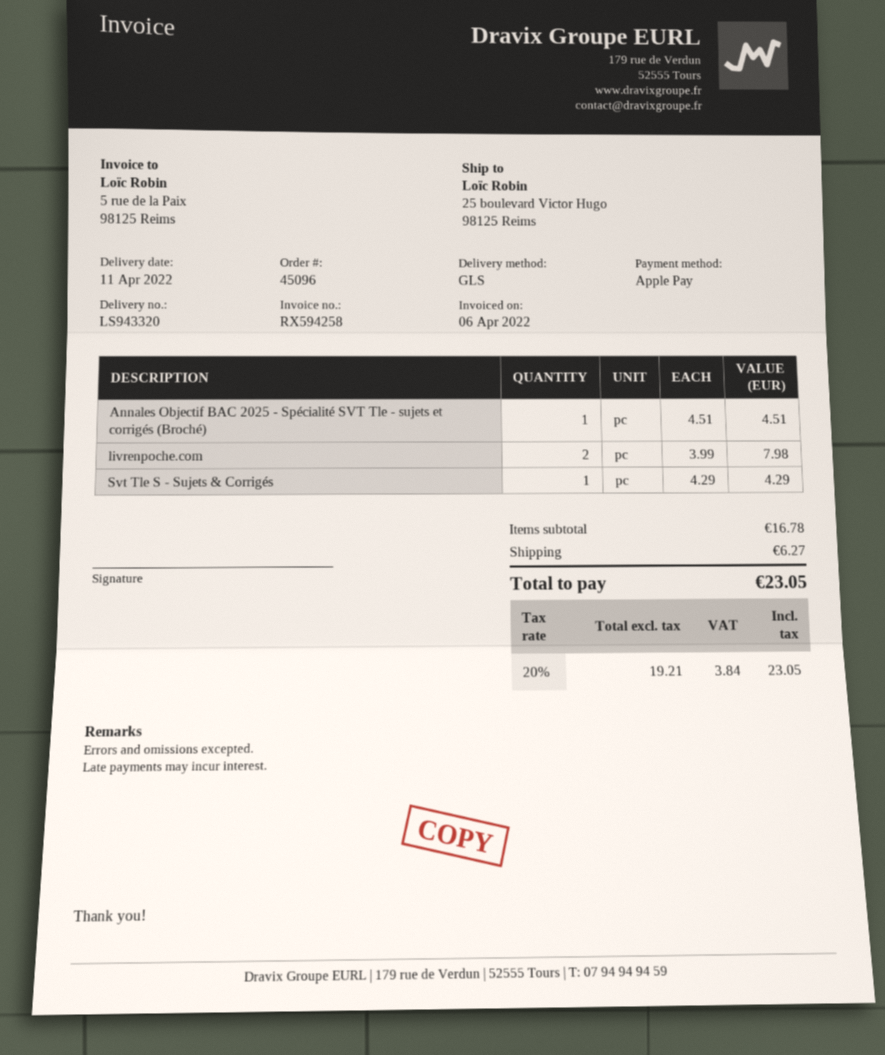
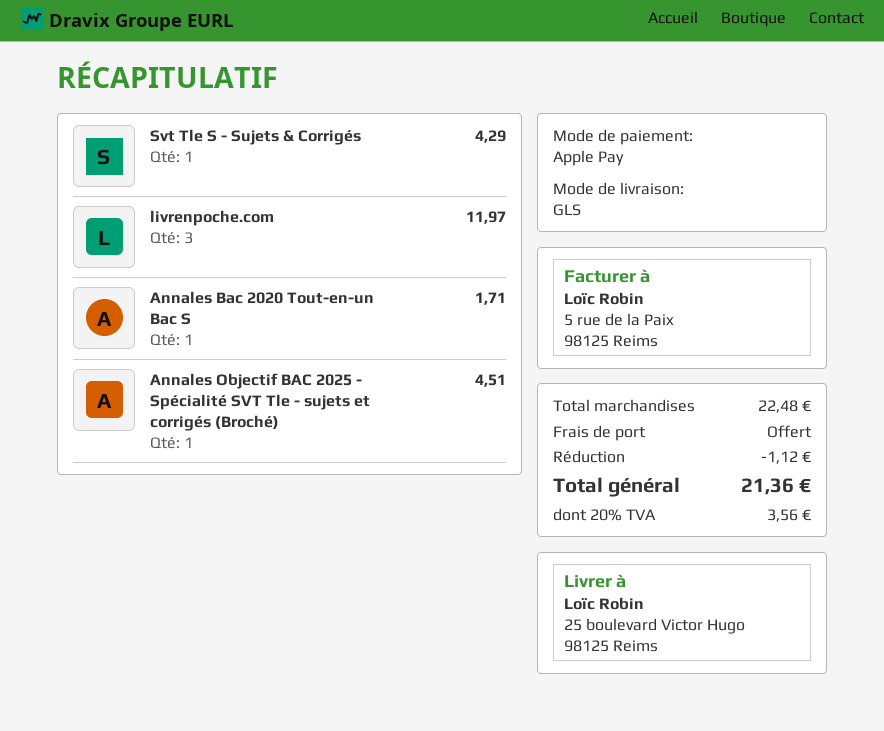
livrenpoche.com: 2 for 7.98 -> 3 for 11.97
Annales Bac 2020 Tout-en-un Bac S: none -> 1 for 1.71
subtotal: 16.78 -> 22.48
discount: none -> 1.12
shipping: 6.27 -> 0.00
tax: 20% = 3.84 -> 20% = 3.56
total: 23.05 -> 21.36

